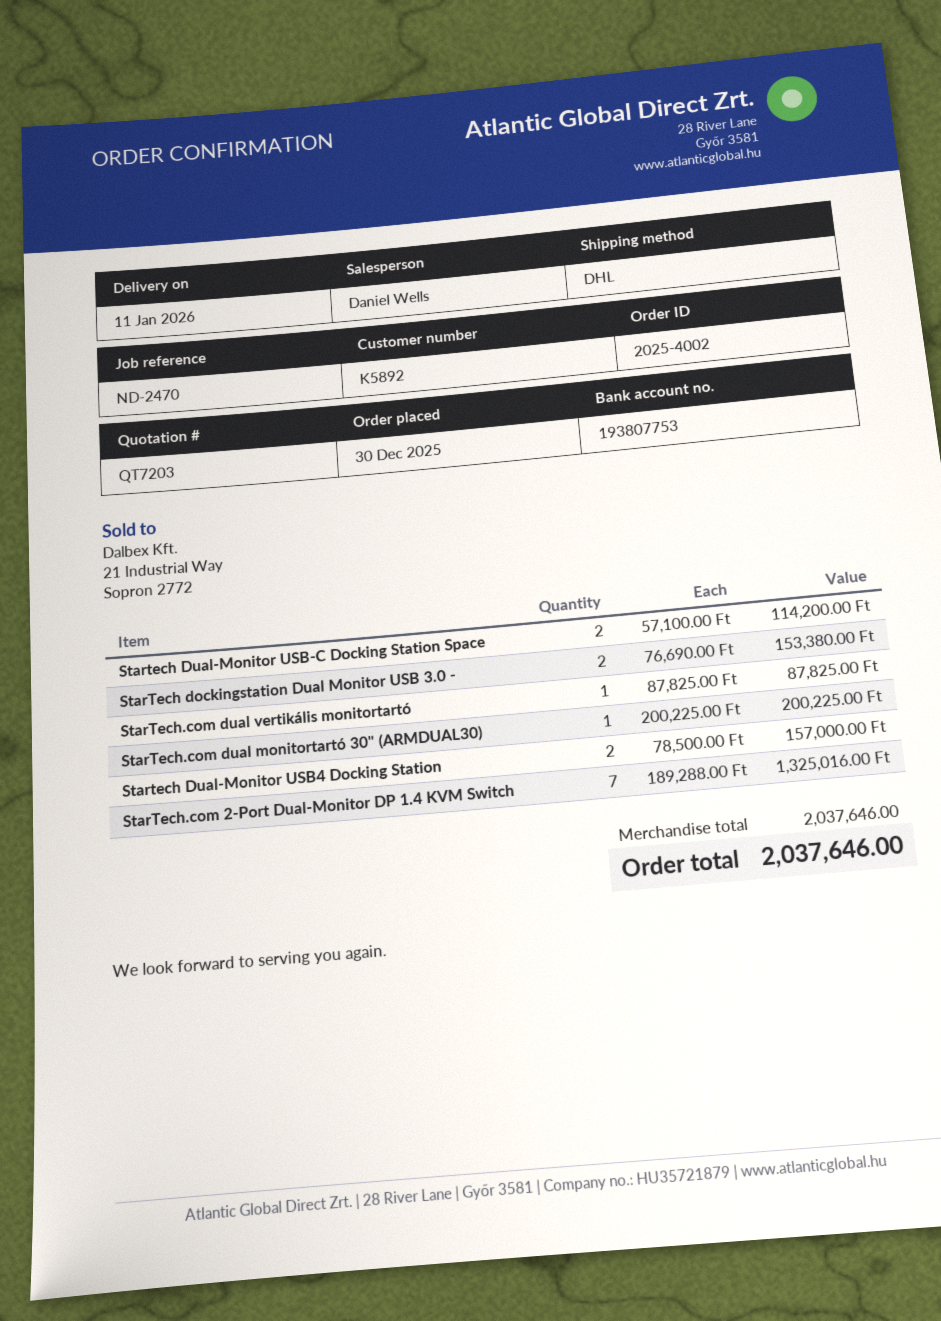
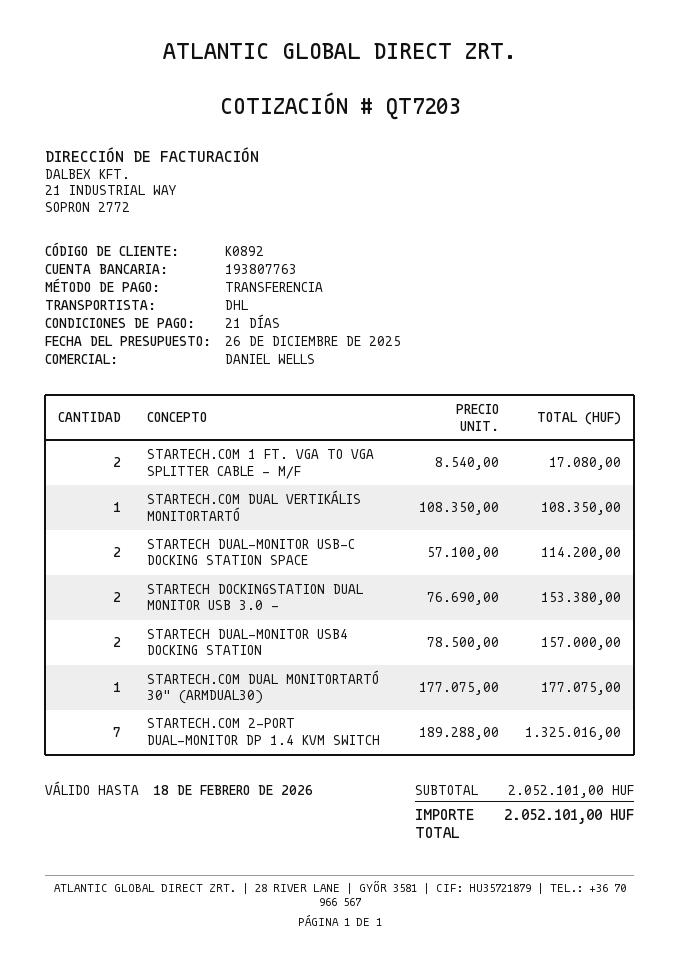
customer number: K5892 -> K0892
bank account: 193807753 -> 193807763
StarTech.com dual vertikális monitortartó: 1 x 87825.00 = 87825.00 -> 1 x 108350.00 = 108350.00
StarTech.com dual monitortartó 30" (ARMDUAL30): 1 x 200225.00 = 200225.00 -> 1 x 177075.00 = 177075.00
STARTECH.COM 1 FT. VGA TO VGA SPLITTER CABLE - M/F: none -> 2 x 8540.00 = 17080.00
subtotal: 2037646.00 -> 2052101.00
total: 2037646.00 -> 2052101.00

